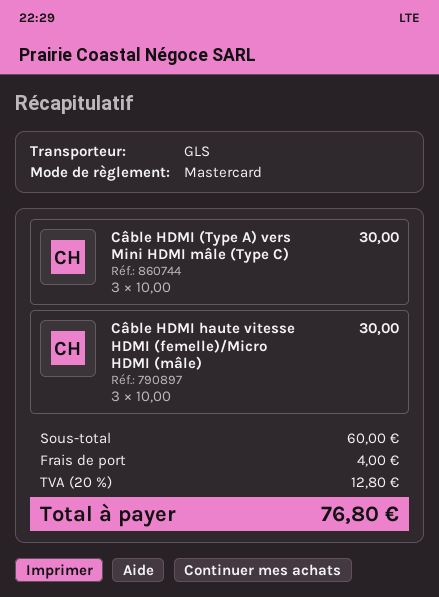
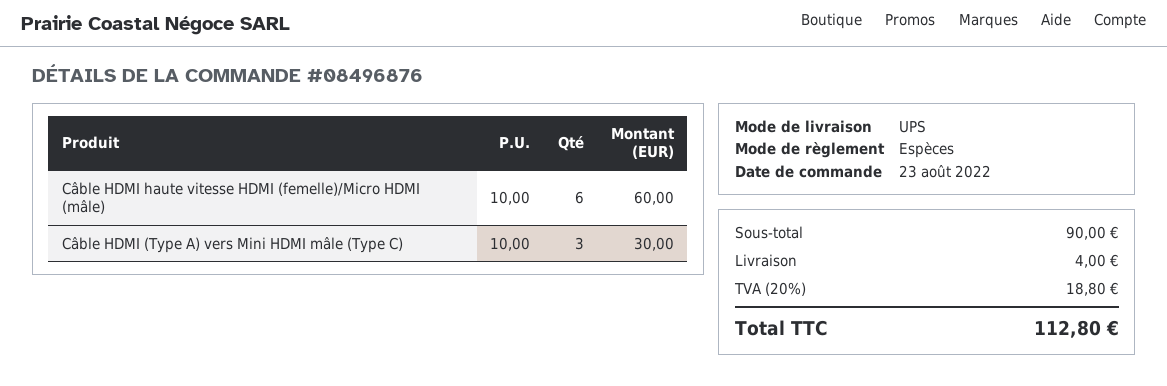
payment method: Mastercard -> cash
shipping method: GLS -> UPS
Câble HDMI haute vitesse HDMI (femelle)/Micro HDMI (mâle): 3 x 10.00 = 30.00 -> 6 x 10.00 = 60.00
subtotal: 60.00 -> 90.00
tax: 20% = 12.80 -> 20% = 18.80
total: 76.80 -> 112.80

